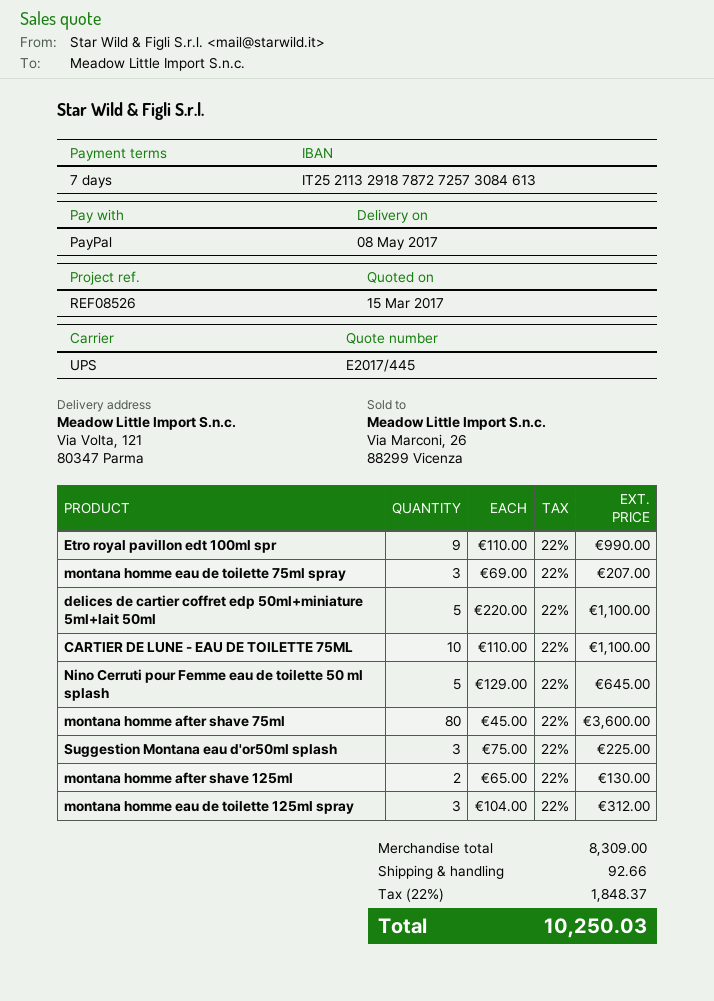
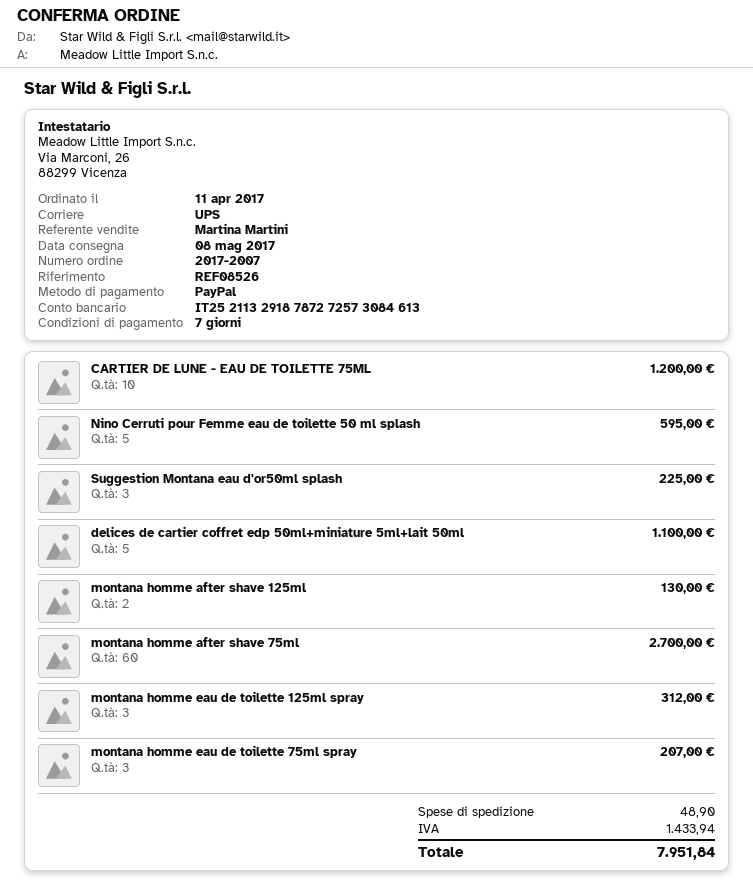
Etro royal pavillon edt 100ml spr: 9 for 990.00 -> none
CARTIER DE LUNE - EAU DE TOILETTE 75ML: 10 for 1100.00 -> 10 for 1200.00
Nino Cerruti pour Femme eau de toilette 50 ml splash: 5 for 645.00 -> 5 for 595.00
montana homme after shave 75ml: 80 for 3600.00 -> 60 for 2700.00
shipping: 92.66 -> 48.90
tax: 1848.37 -> 1433.94
total: 10250.03 -> 7951.84

